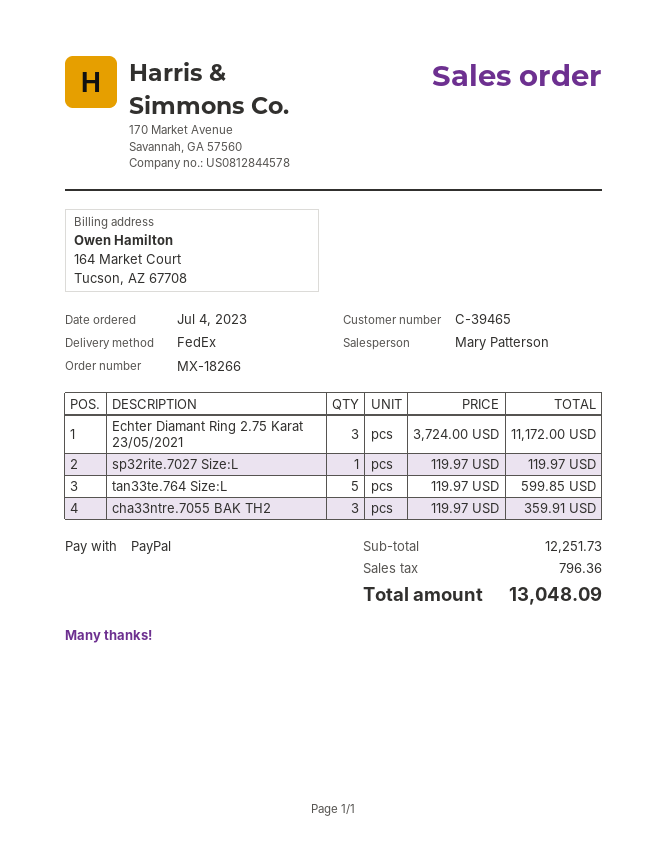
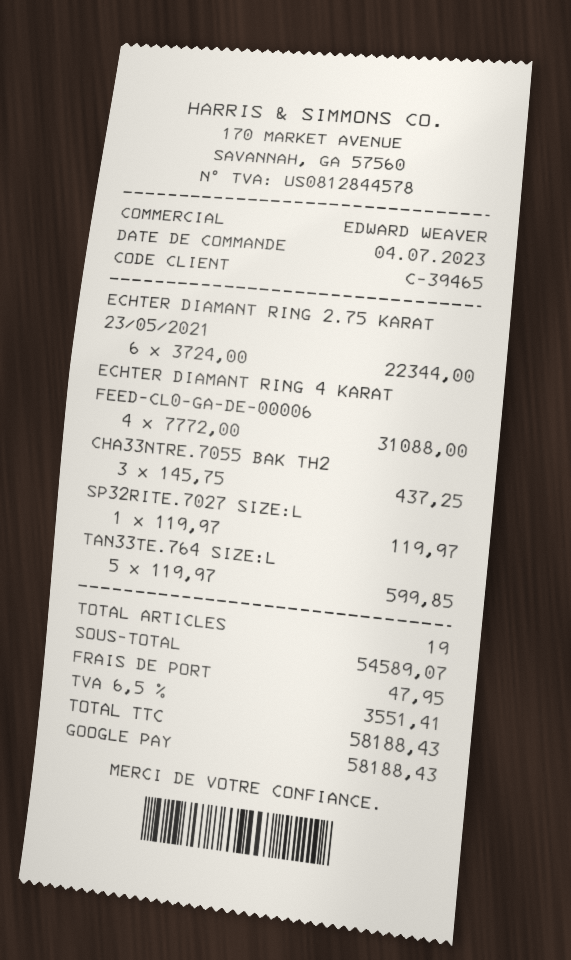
sales rep: Mary Patterson -> EDWARD WEAVER
payment method: PayPal -> Google Pay
Echter Diamant Ring 2.75 Karat 23/05/2021: 3 x 3724.00 = 11172.00 -> 6 x 3724.00 = 22344.00
cha33ntre.7055 BAK TH2: 3 x 119.97 = 359.91 -> 3 x 145.75 = 437.25
ECHTER DIAMANT RING 4 KARAT FEED-CL0-GA-DE-00006: none -> 4 x 7772.00 = 31088.00
subtotal: 12251.73 -> 54589.07
shipping: none -> 47.95
tax: 796.36 -> 3551.41
total: 13048.09 -> 58188.43

